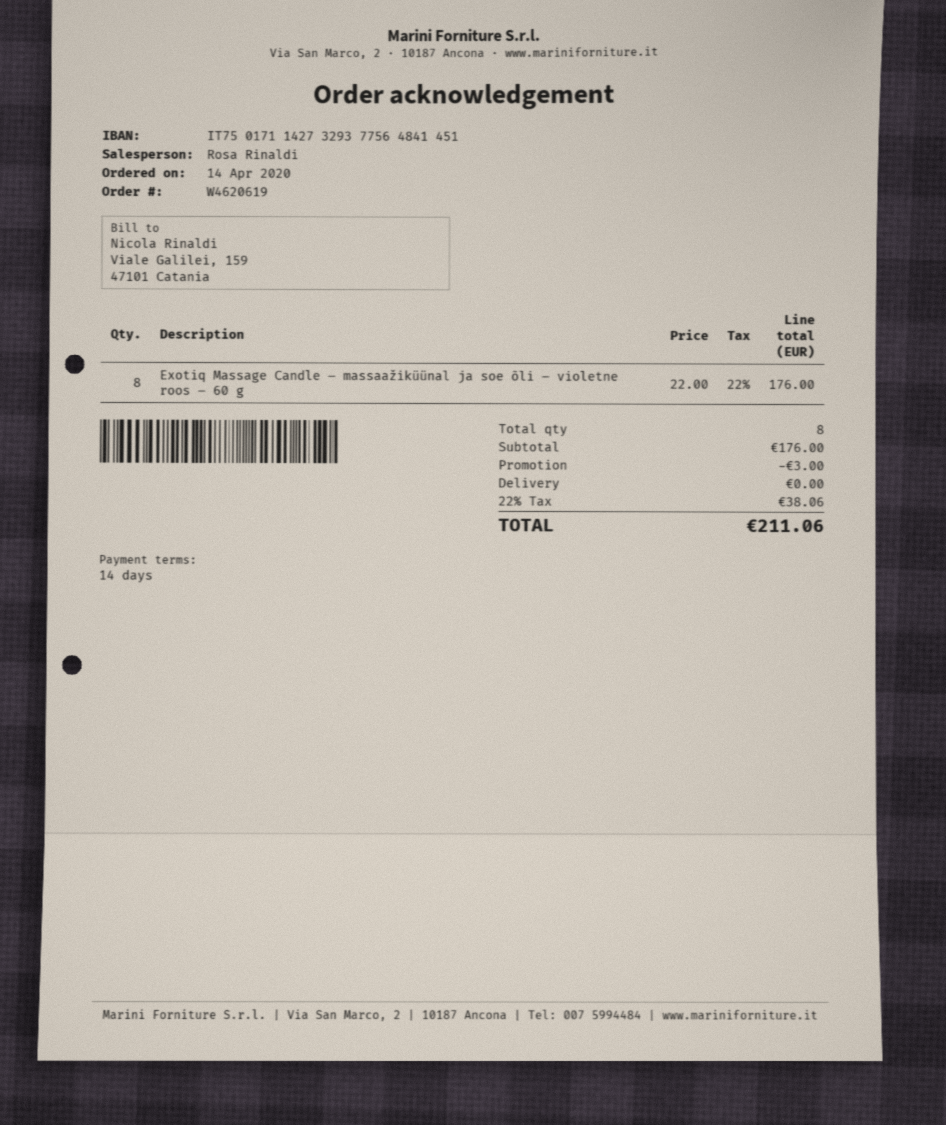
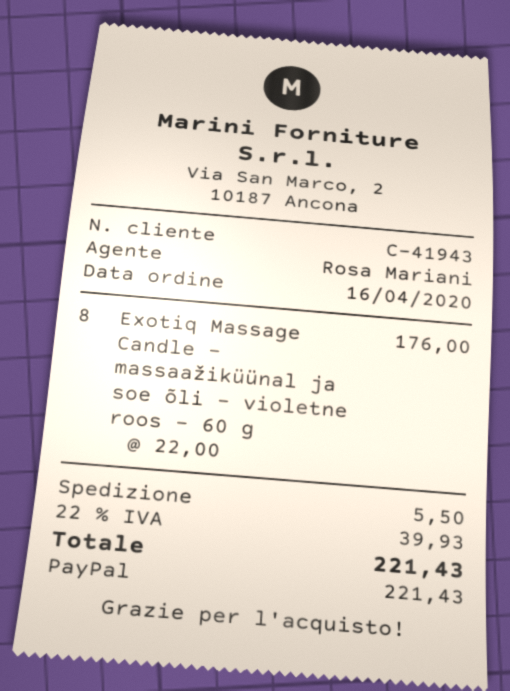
order date: 2020-04-14 -> 2020-04-16
sales rep: Rosa Rinaldi -> Rosa Mariani
discount: 3.00 -> none
shipping: 0.00 -> 5.50
tax: 22% = 38.06 -> 22% = 39.93
total: 211.06 -> 221.43

